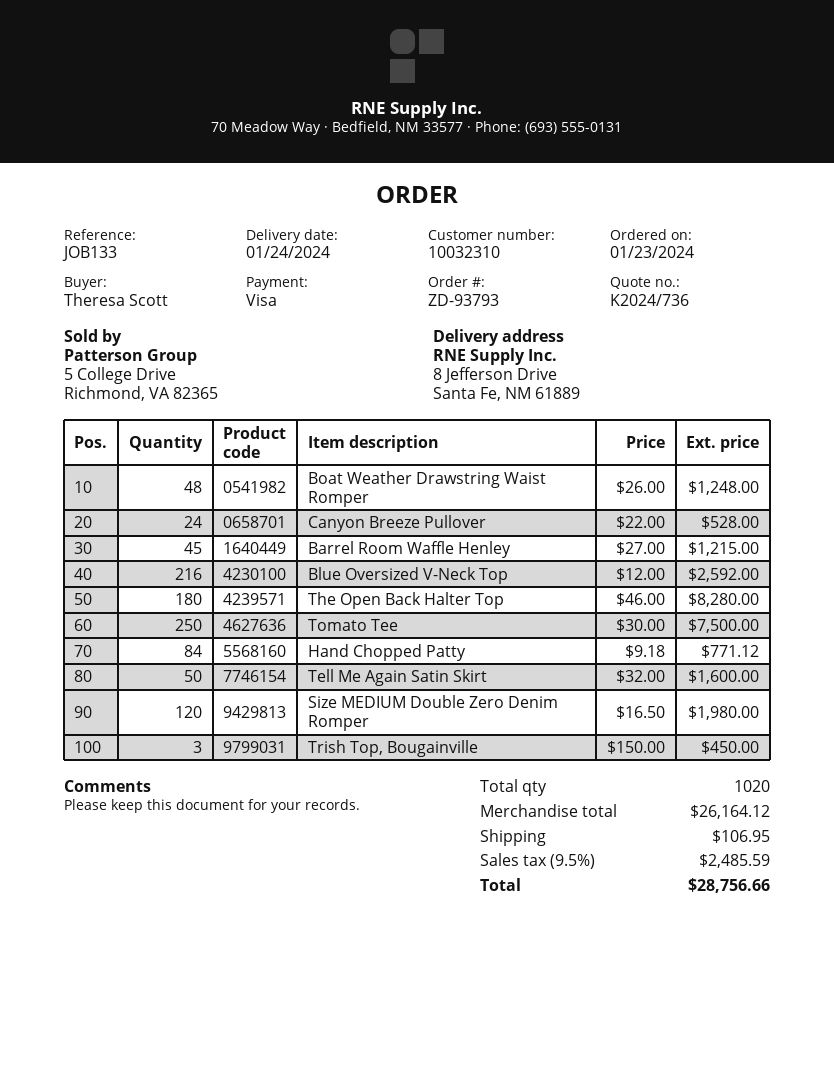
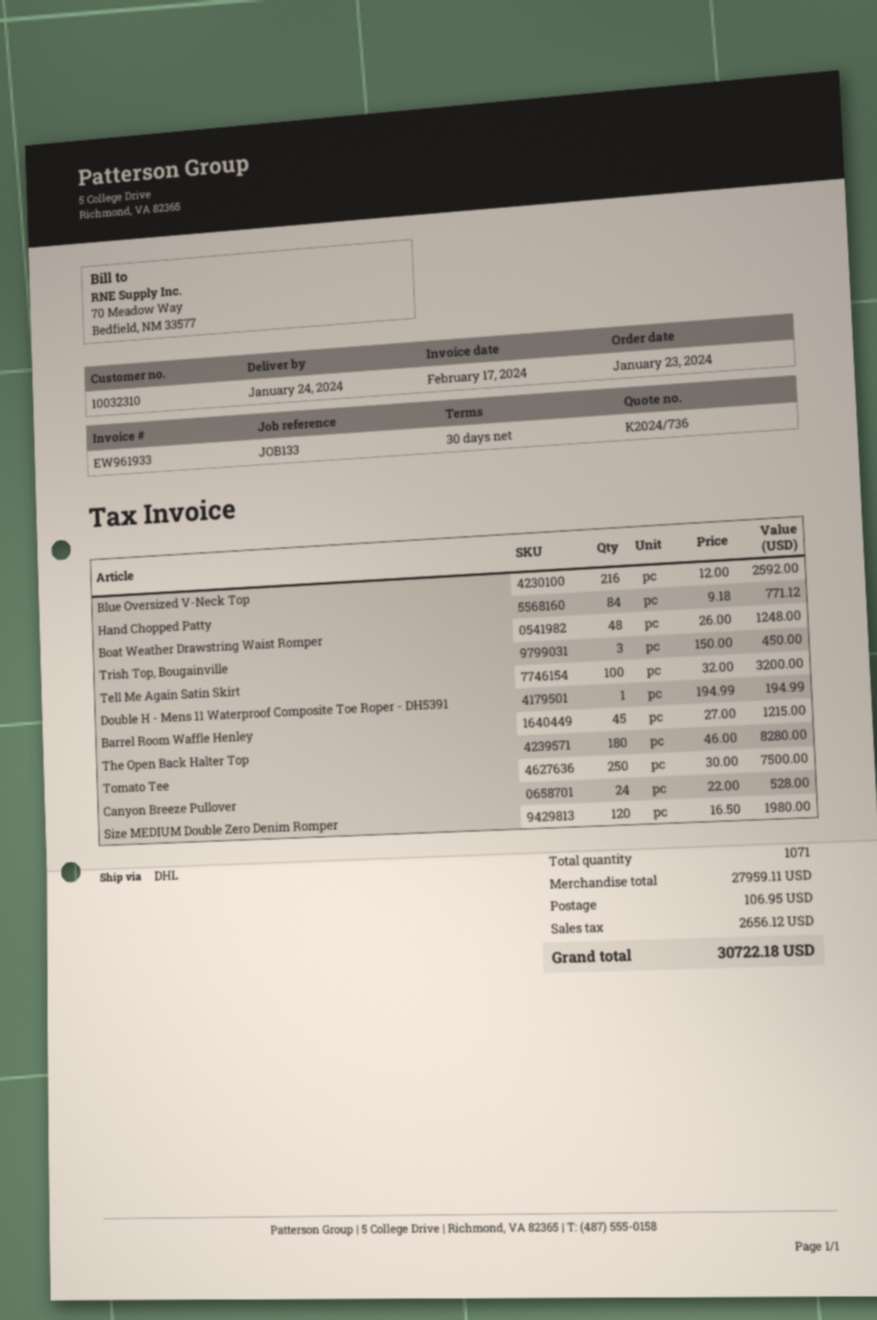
Tell Me Again Satin Skirt: 50 x 32.00 = 1600.00 -> 100 x 32.00 = 3200.00
Double H - Mens 11 Waterproof Composite Toe Roper - DH5391: none -> 1 x 194.99 = 194.99
total quantity: 1020 -> 1071
subtotal: 26164.12 -> 27959.11
tax: 2485.59 -> 2656.12
total: 28756.66 -> 30722.18

